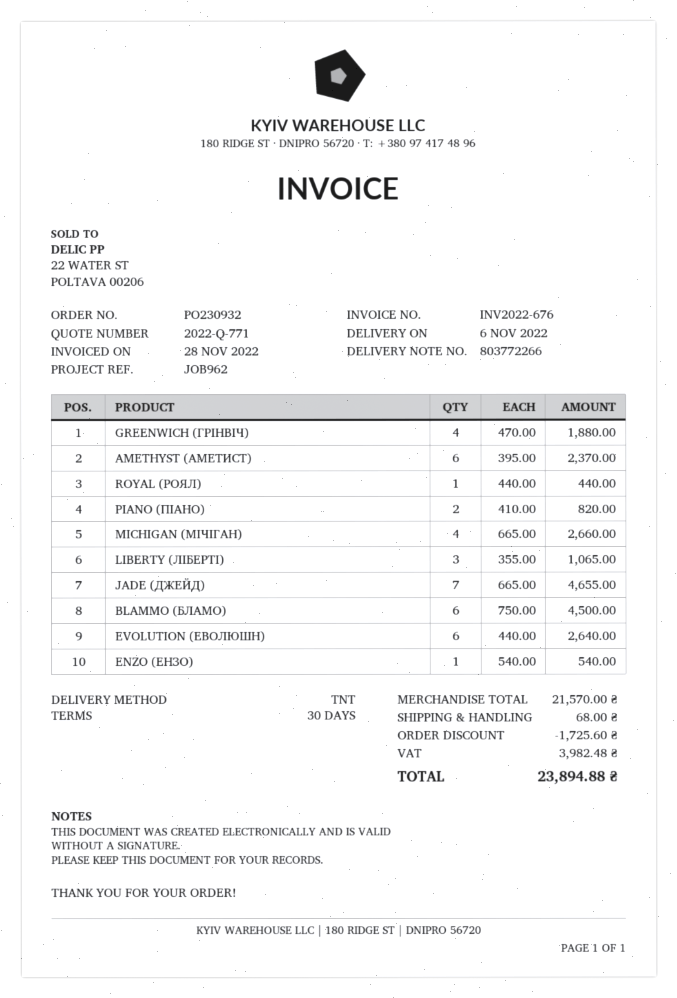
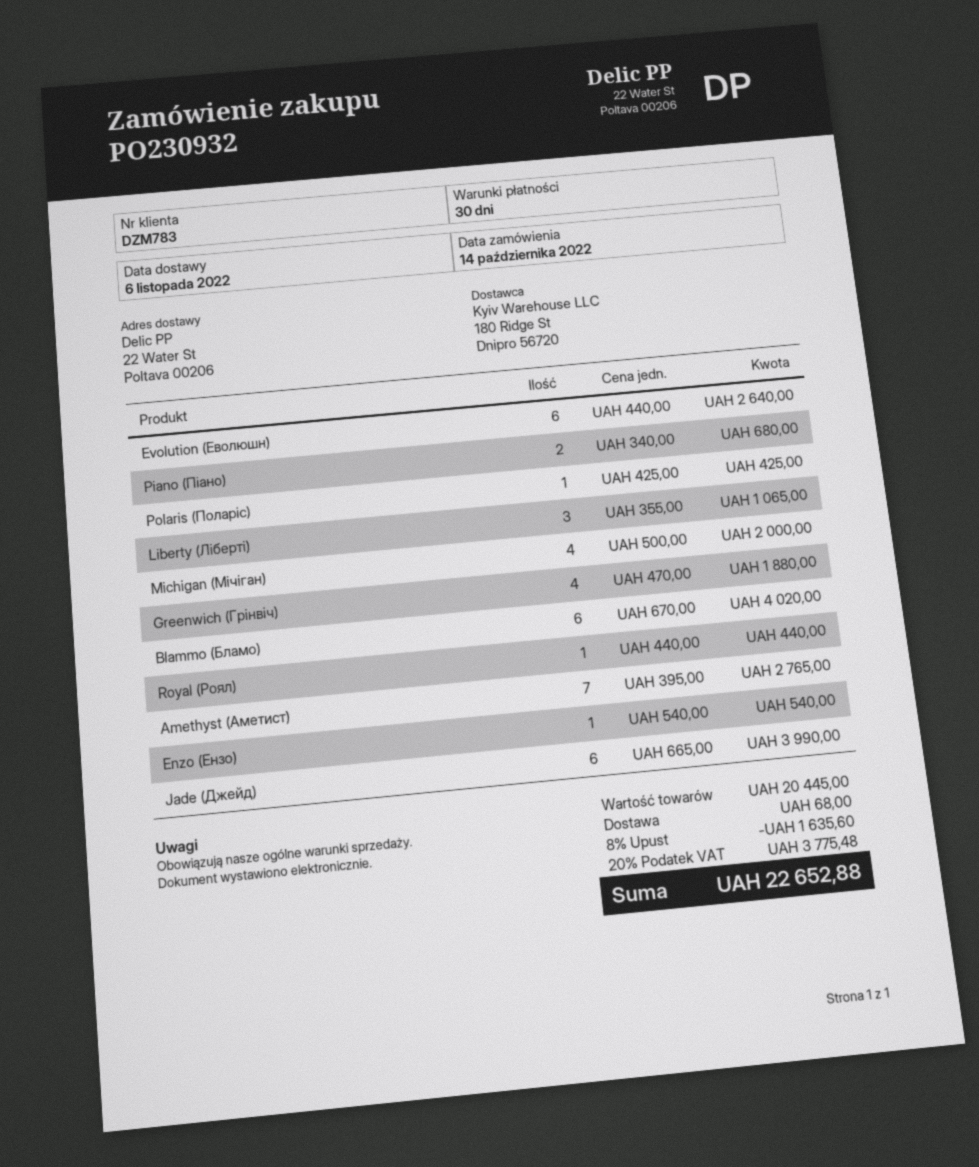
AMETHYST (АМЕТИСТ): 6 x 395.00 = 2370.00 -> 7 x 395.00 = 2765.00
PIANO (ПІАНО): 2 x 410.00 = 820.00 -> 2 x 340.00 = 680.00
MICHIGAN (МІЧІГАН): 4 x 665.00 = 2660.00 -> 4 x 500.00 = 2000.00
JADE (ДЖЕЙД): 7 x 665.00 = 4655.00 -> 6 x 665.00 = 3990.00
BLAMMO (БЛАМО): 6 x 750.00 = 4500.00 -> 6 x 670.00 = 4020.00
Polaris (Поларіс): none -> 1 x 425.00 = 425.00
subtotal: 21570.00 -> 20445.00
discount: 1725.60 -> 1635.60
tax: 3982.48 -> 3775.48
total: 23894.88 -> 22652.88

